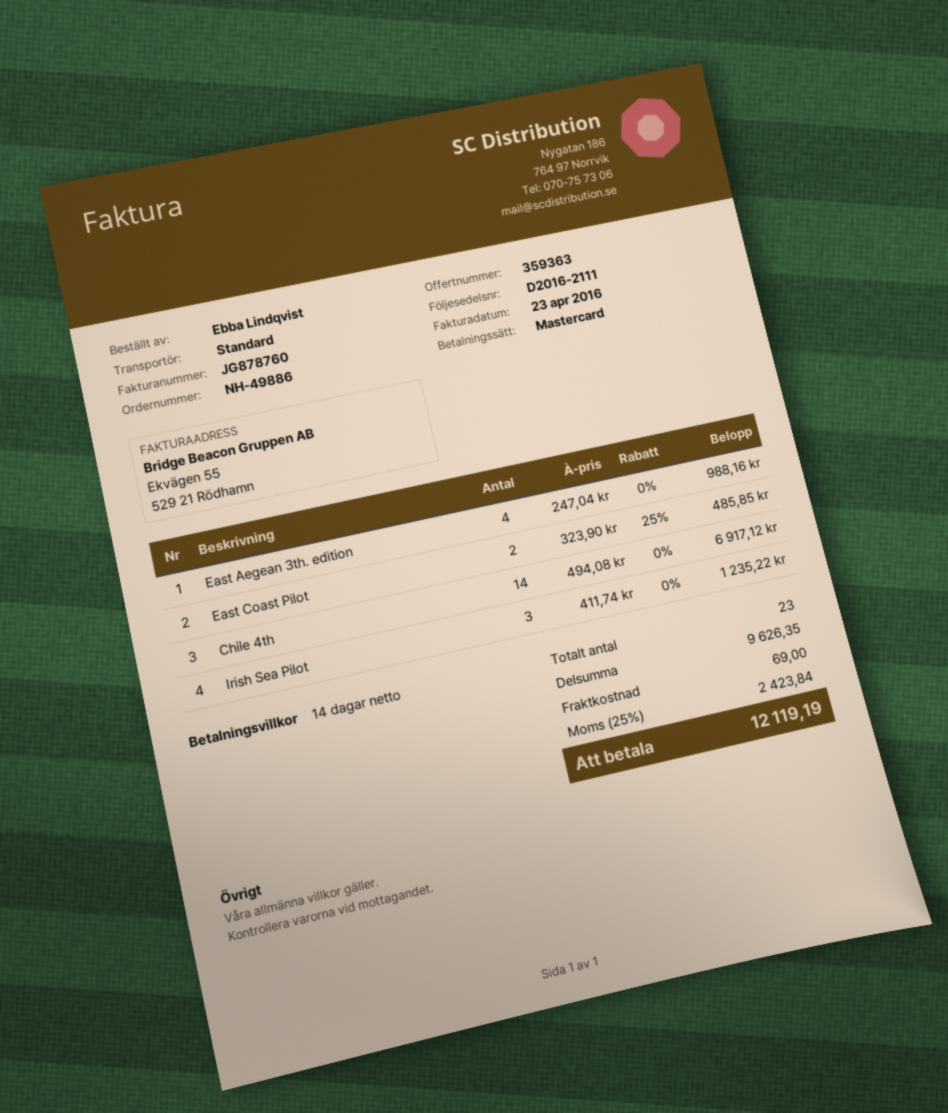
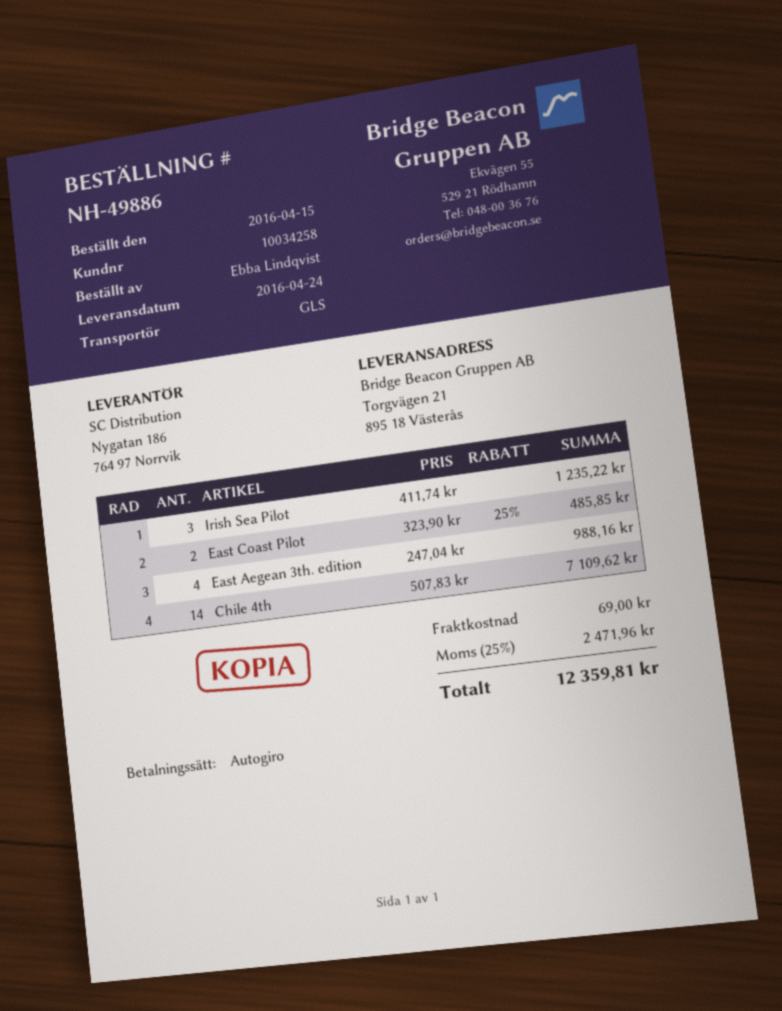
payment method: Mastercard -> direct debit
shipping method: standard -> GLS
Chile 4th: 14 x 494.08 = 6917.12 -> 14 x 507.83 = 7109.62
tax: 25% = 2423.84 -> 25% = 2471.96
total: 12119.19 -> 12359.81

